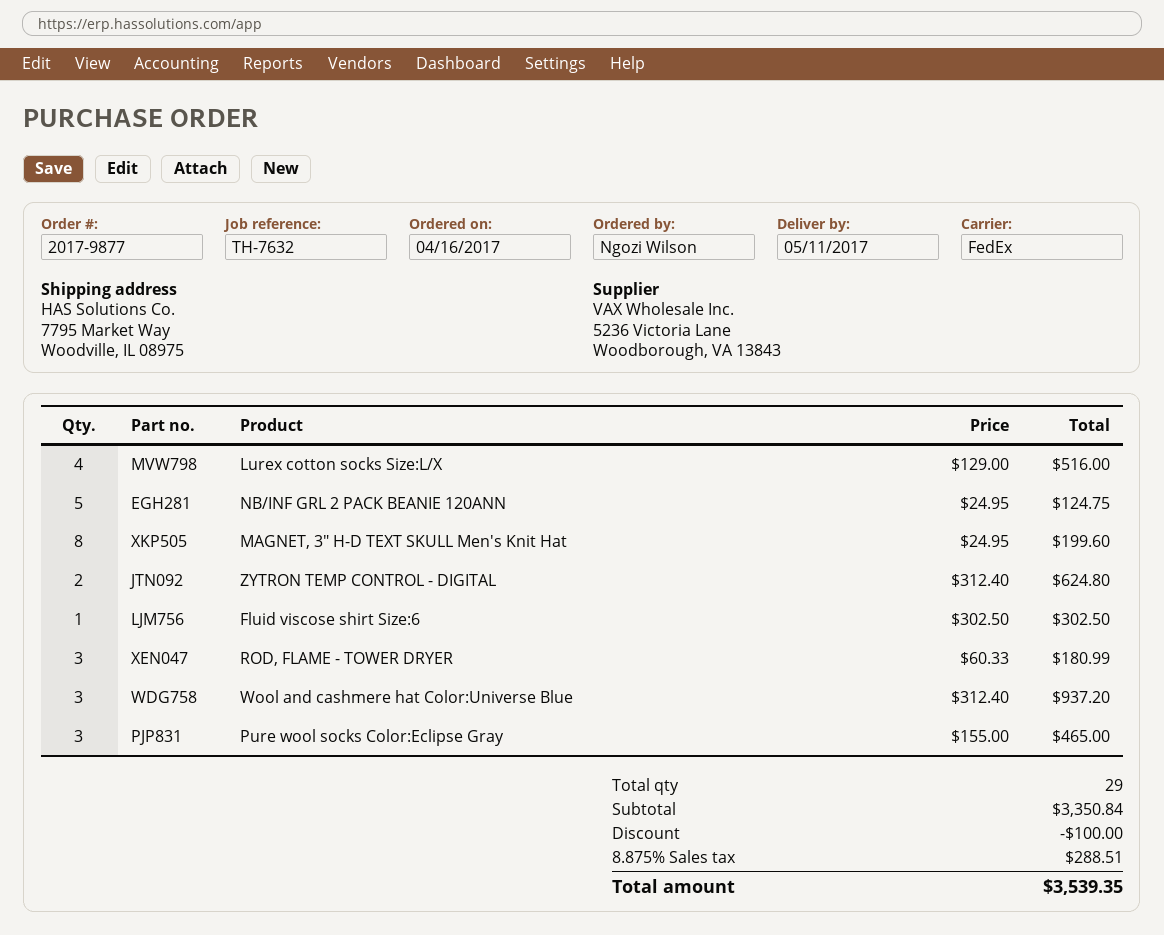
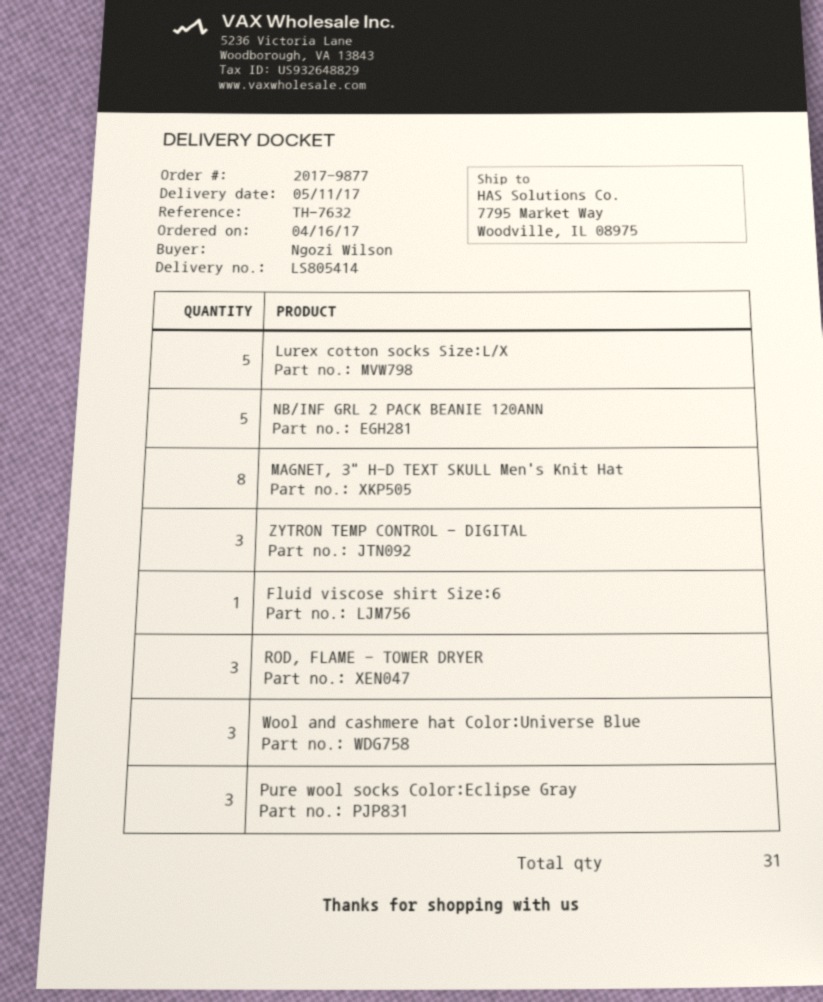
Lurex cotton socks Size:L/X: 4 -> 5
ZYTRON TEMP CONTROL - DIGITAL: 2 -> 3
total quantity: 29 -> 31

